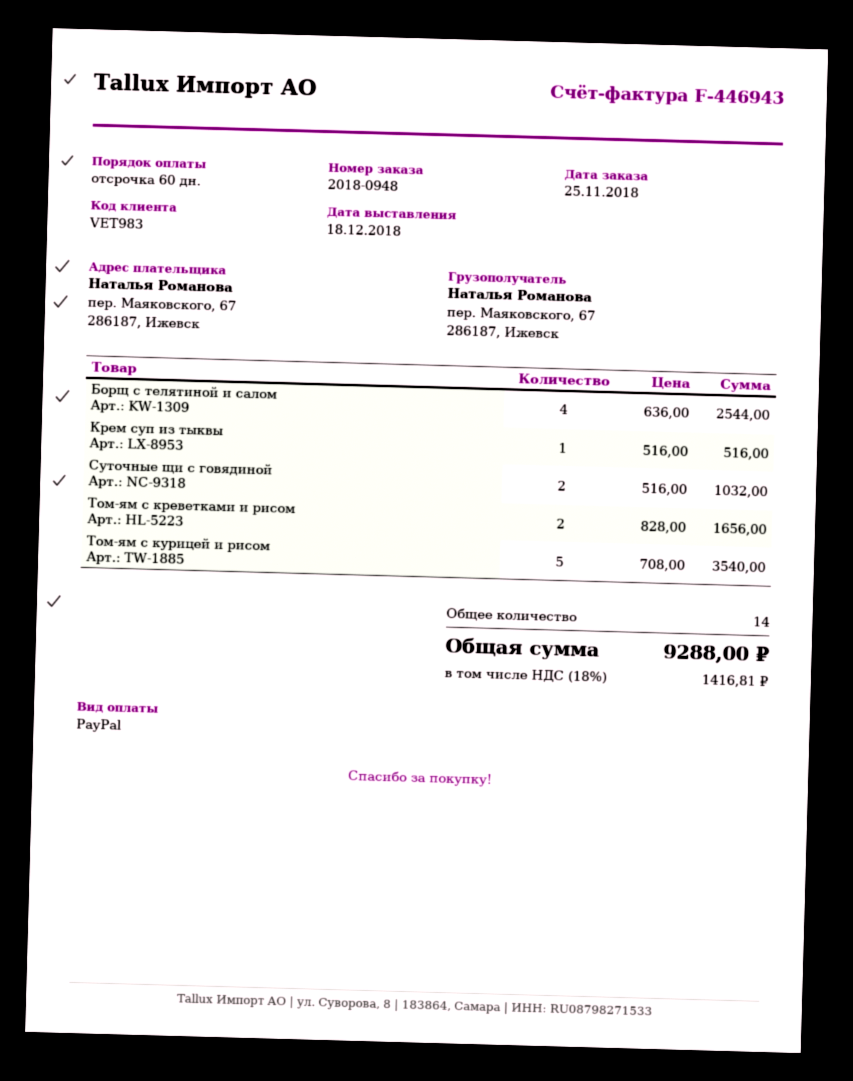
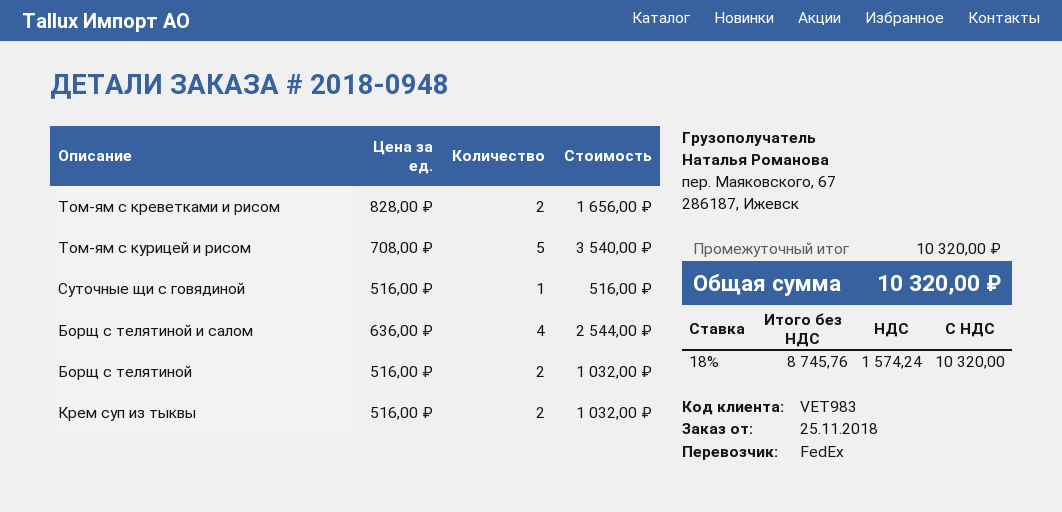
Крем суп из тыквы: 1 x 516.00 = 516.00 -> 2 x 516.00 = 1032.00
Суточные щи с говядиной: 2 x 516.00 = 1032.00 -> 1 x 516.00 = 516.00
Борщ с телятиной: none -> 2 x 516.00 = 1032.00
tax: 18% = 1416.81 -> 18% = 1574.24
total: 9288.00 -> 10320.00

